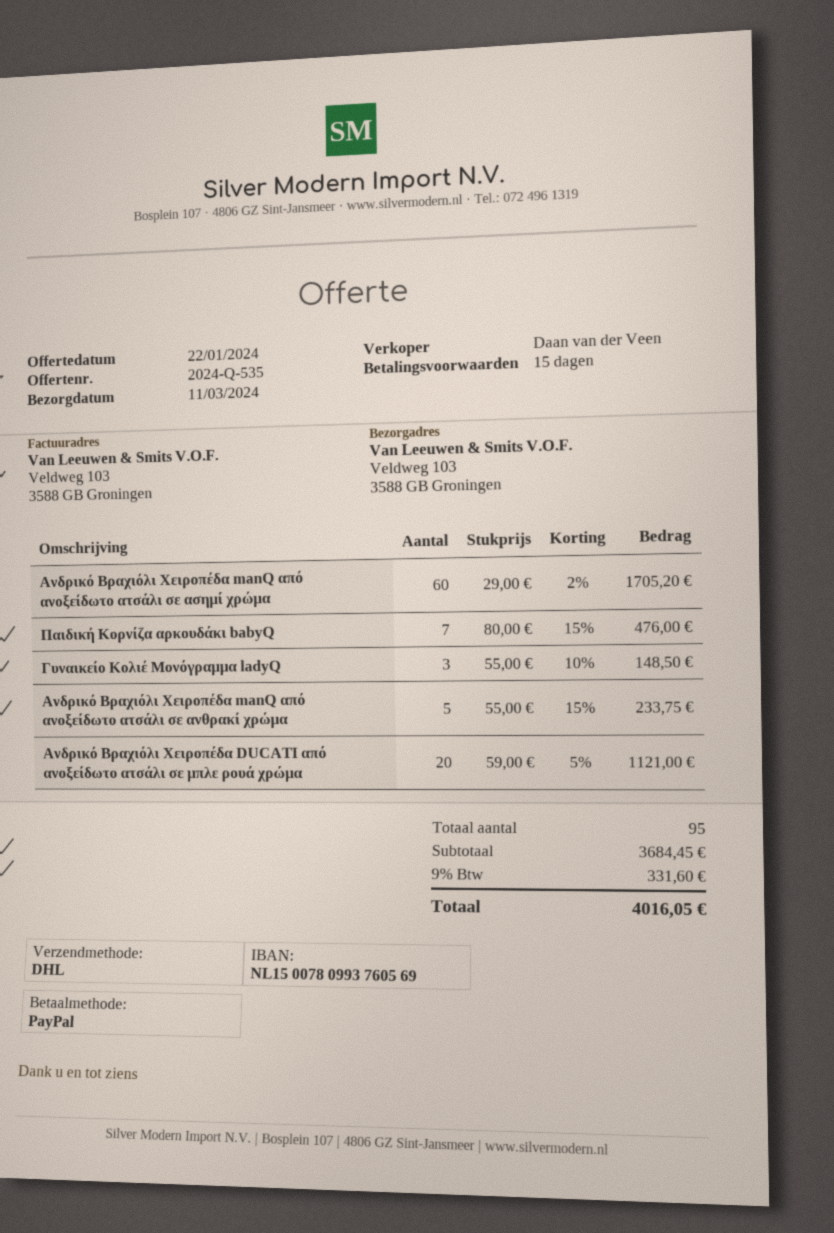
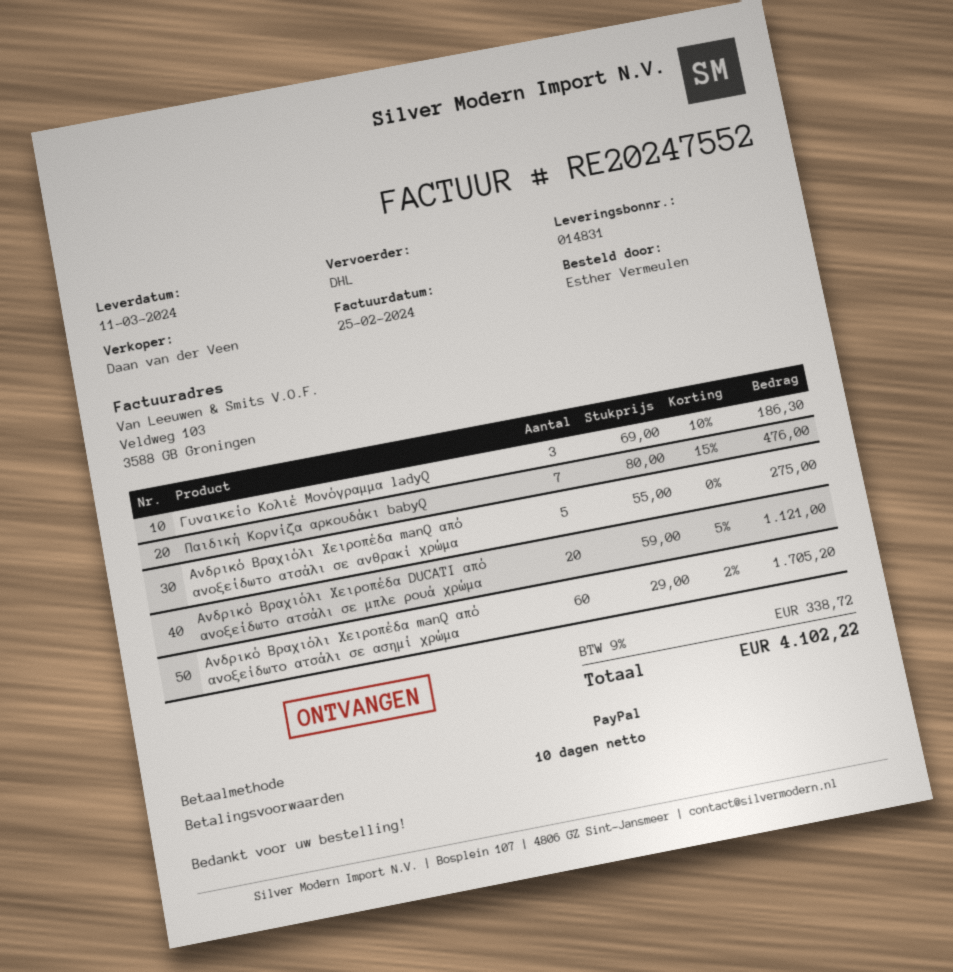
payment terms: 15 days -> 10 days
Γυναικείο Κολιέ Μονόγραμμα ladyQ: 3 x 55.00 - 10% = 148.50 -> 3 x 69.00 - 10% = 186.30
Ανδρικό Βραχιόλι Χειροπέδα manQ από ανοξείδωτο ατσάλι σε ανθρακί χρώμα: 5 x 55.00 - 15% = 233.75 -> 5 x 55.00 = 275.00
tax: 9% = 331.60 -> 9% = 338.72
total: 4016.05 -> 4102.22

